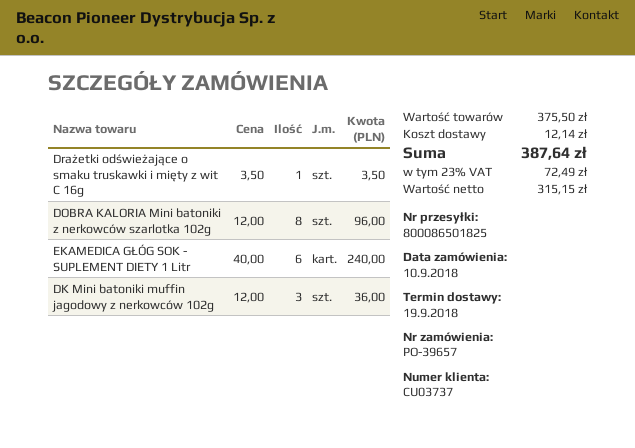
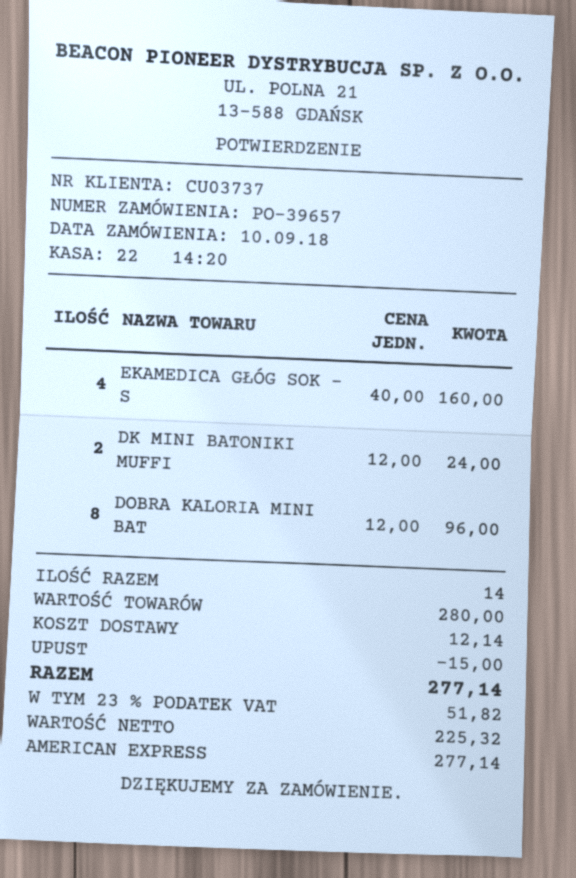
Drażetki odświeżające o smaku truskawki i mięty z wit C 16g: 1 x 3.50 = 3.50 -> none
EKAMEDICA GŁÓG SOK - SUPLEMENT DIETY 1 Litr: 6 x 40.00 = 240.00 -> 4 x 40.00 = 160.00
DK Mini batoniki muffin jagodowy z nerkowców 102g: 3 x 12.00 = 36.00 -> 2 x 12.00 = 24.00
subtotal: 375.50 -> 280.00
discount: none -> 15.00
net: 315.15 -> 225.32
tax: 23% = 72.49 -> 23% = 51.82
total: 387.64 -> 277.14

